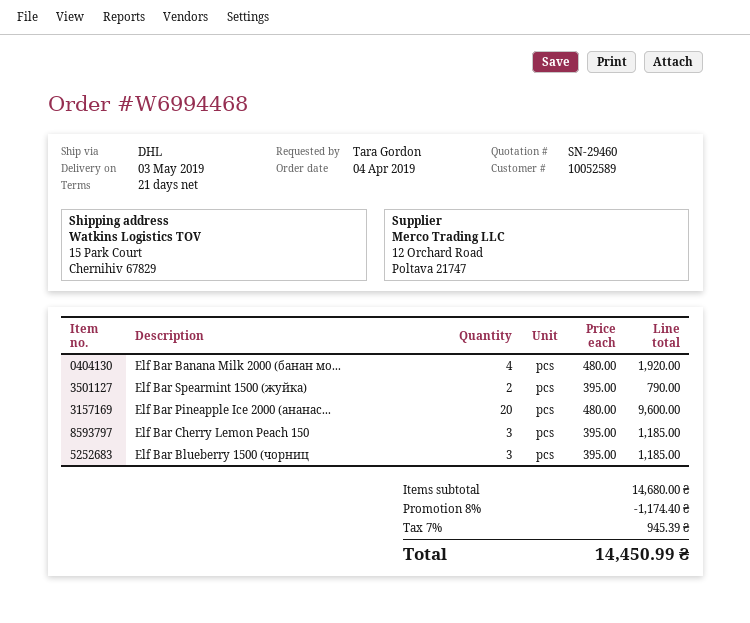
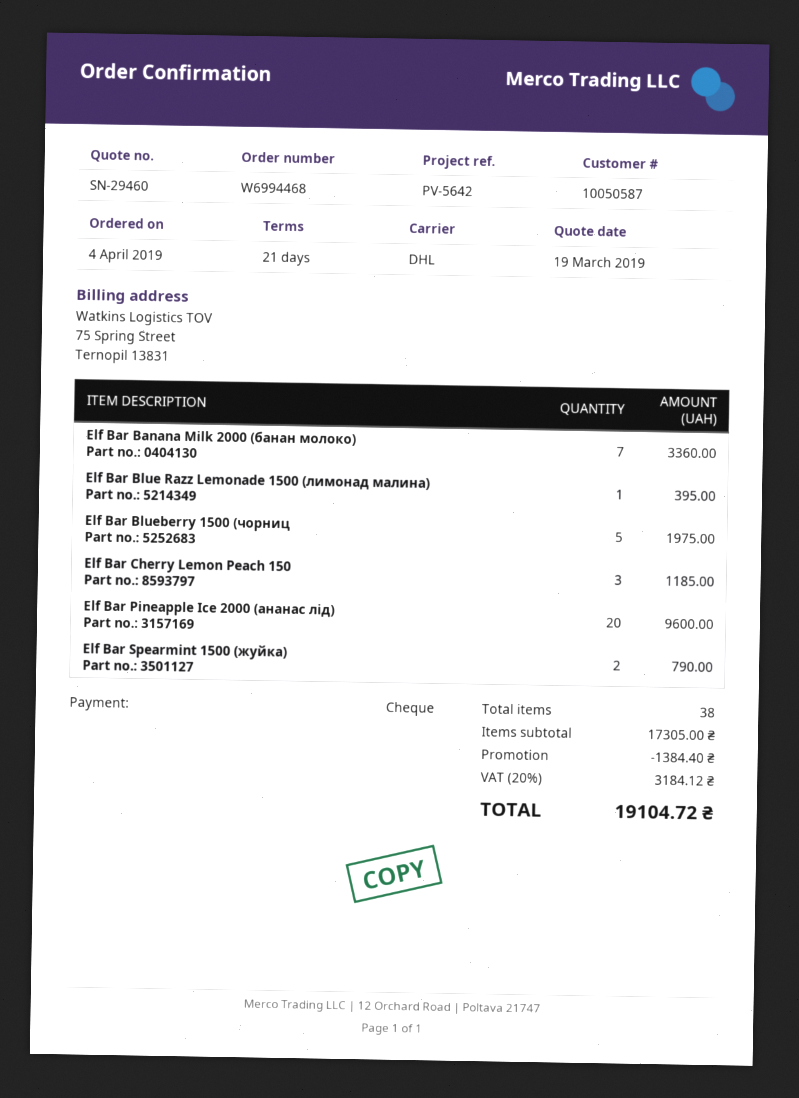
customer number: 10052589 -> 10050587
Elf Bar Banana Milk 2000 (банан мо...: 4 for 1920.00 -> 7 for 3360.00
Elf Bar Blueberry 1500 (чорниц: 3 for 1185.00 -> 5 for 1975.00
Elf Bar Blue Razz Lemonade 1500 (лимонад малина): none -> 1 for 395.00
subtotal: 14680.00 -> 17305.00
discount: 1174.40 -> 1384.40
tax: 7% = 945.39 -> 20% = 3184.12
total: 14450.99 -> 19104.72

